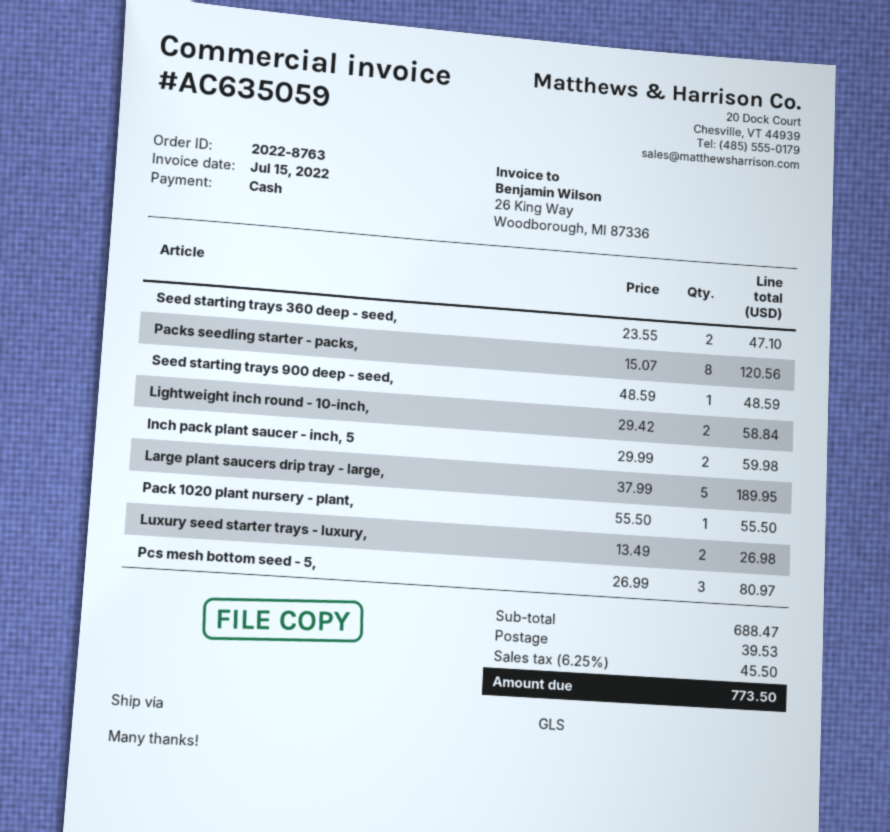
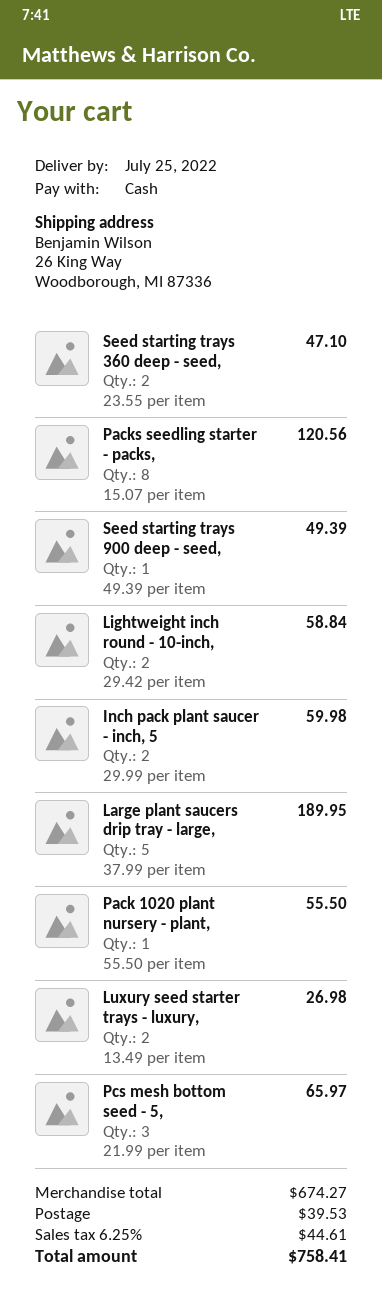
Seed starting trays 900 deep - seed,: 1 x 48.59 = 48.59 -> 1 x 49.39 = 49.39
Pcs mesh bottom seed - 5,: 3 x 26.99 = 80.97 -> 3 x 21.99 = 65.97
subtotal: 688.47 -> 674.27
tax: 6.25% = 45.50 -> 6.25% = 44.61
total: 773.50 -> 758.41

